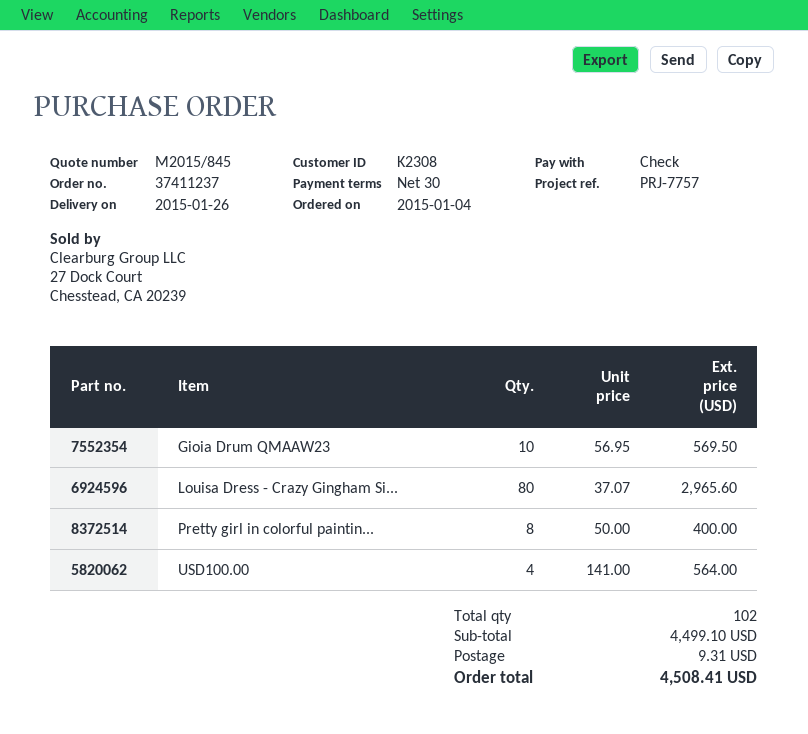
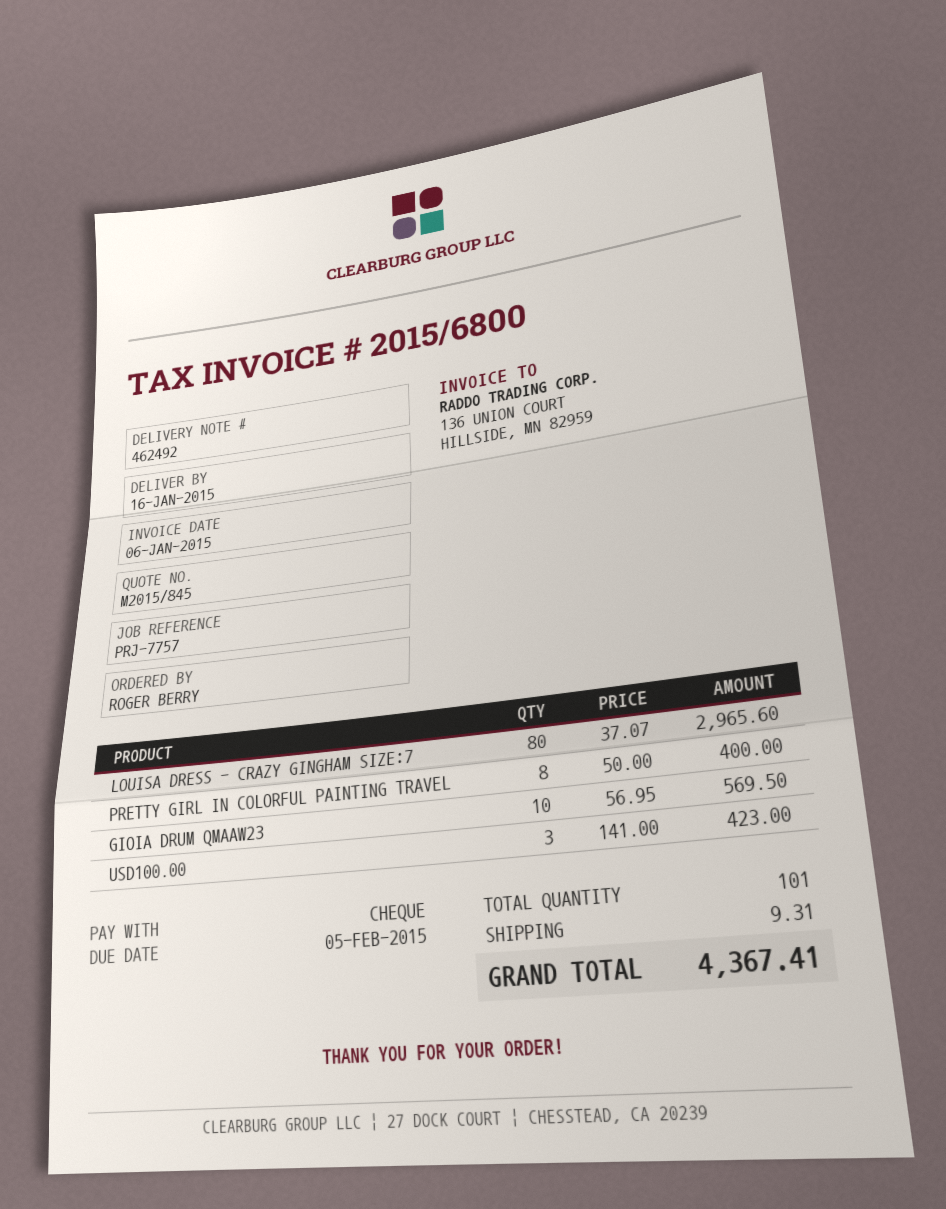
delivery date: 2015-01-26 -> 2015-01-16
USD100.00: 4 x 141.00 = 564.00 -> 3 x 141.00 = 423.00
total quantity: 102 -> 101
total: 4508.41 -> 4367.41

